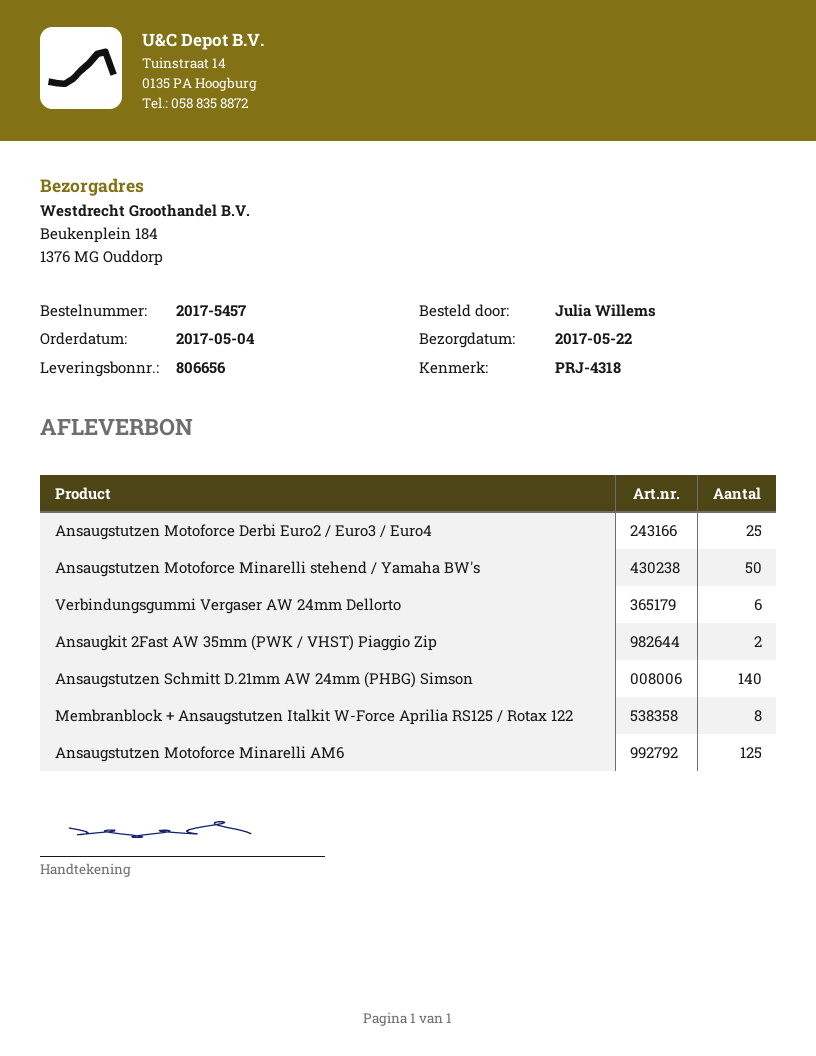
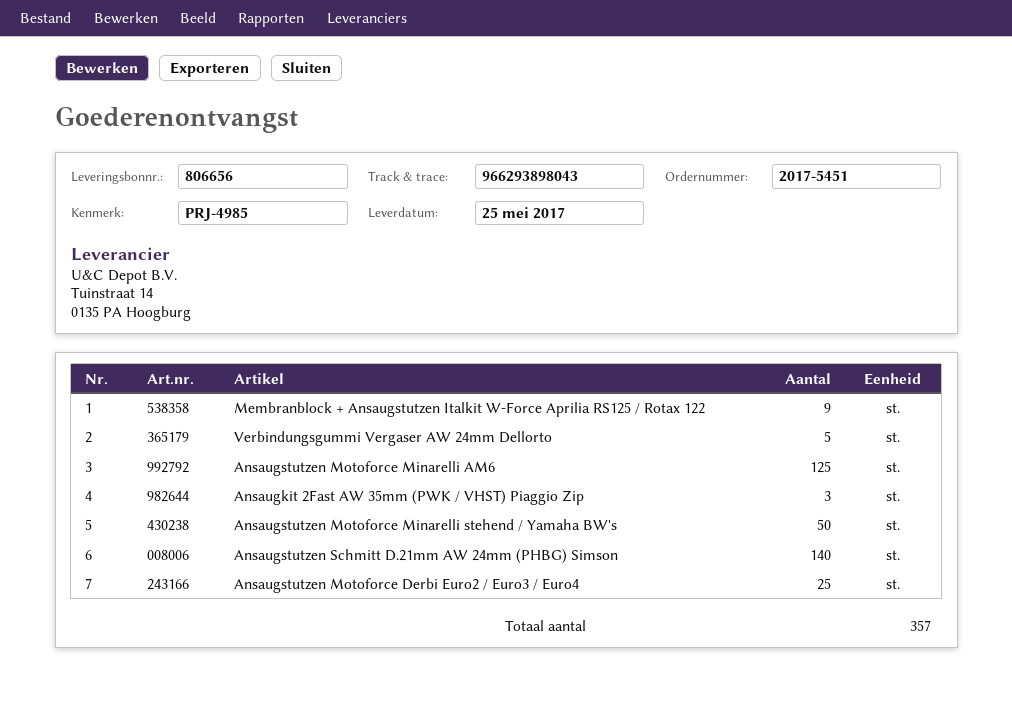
order number: 2017-5457 -> 2017-5451
delivery date: 2017-05-22 -> 2017-05-25
reference: PRJ-4318 -> PRJ-4985
Verbindungsgummi Vergaser AW 24mm Dellorto: 6 -> 5
Ansaugkit 2Fast AW 35mm (PWK / VHST) Piaggio Zip: 2 -> 3
Membranblock + Ansaugstutzen Italkit W-Force Aprilia RS125 / Rotax 122: 8 -> 9

